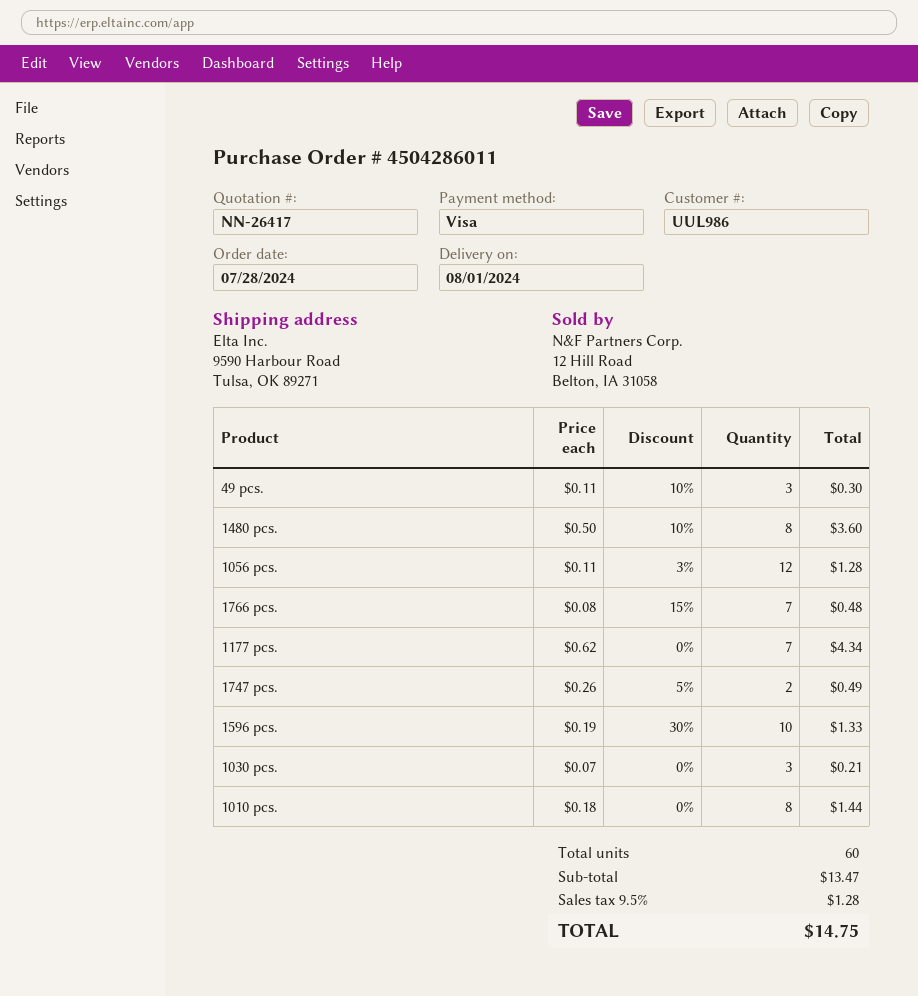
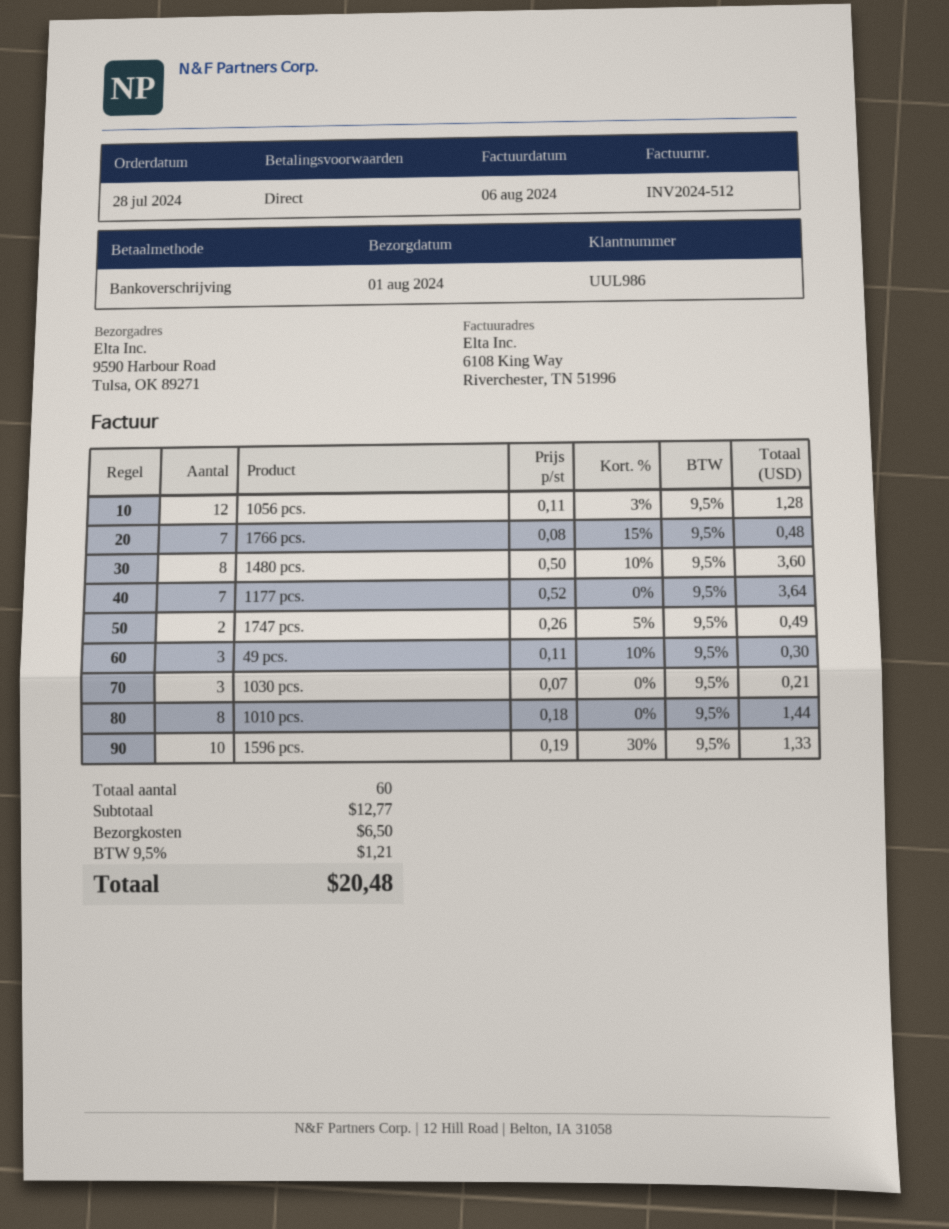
payment method: Visa -> bank transfer
1177 pcs.: 7 x 0.62 = 4.34 -> 7 x 0.52 = 3.64
subtotal: 13.47 -> 12.77
shipping: none -> 6.50
tax: 9.5% = 1.28 -> 9.5% = 1.21
total: 14.75 -> 20.48

